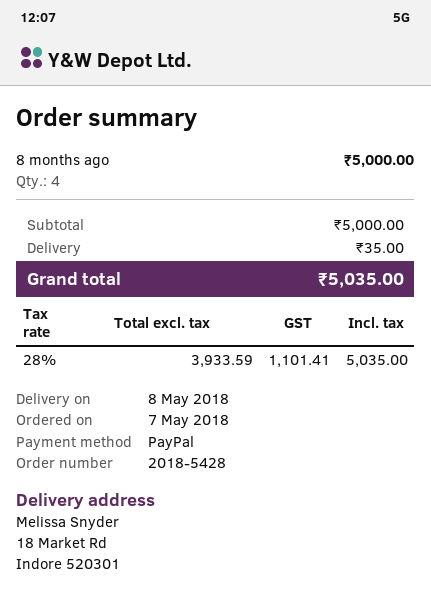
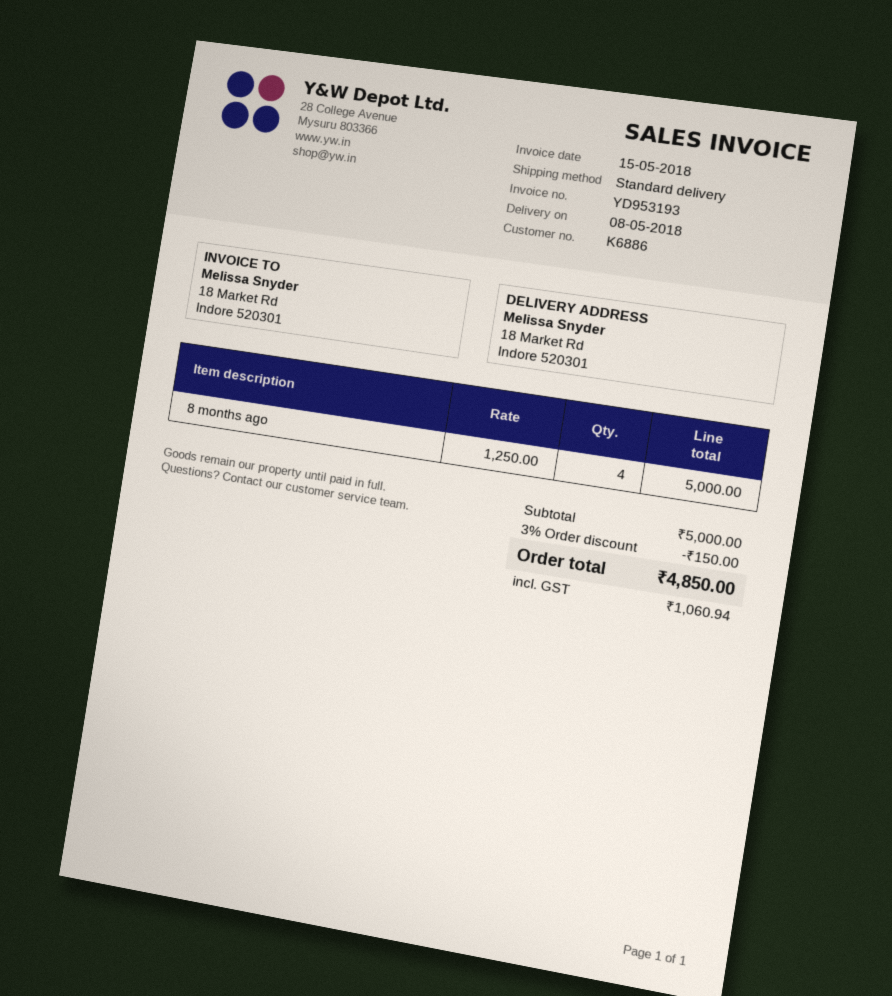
discount: none -> 3% = 150.00
shipping: 35.00 -> none
tax: 1101.41 -> 1060.94
total: 5035.00 -> 4850.00

